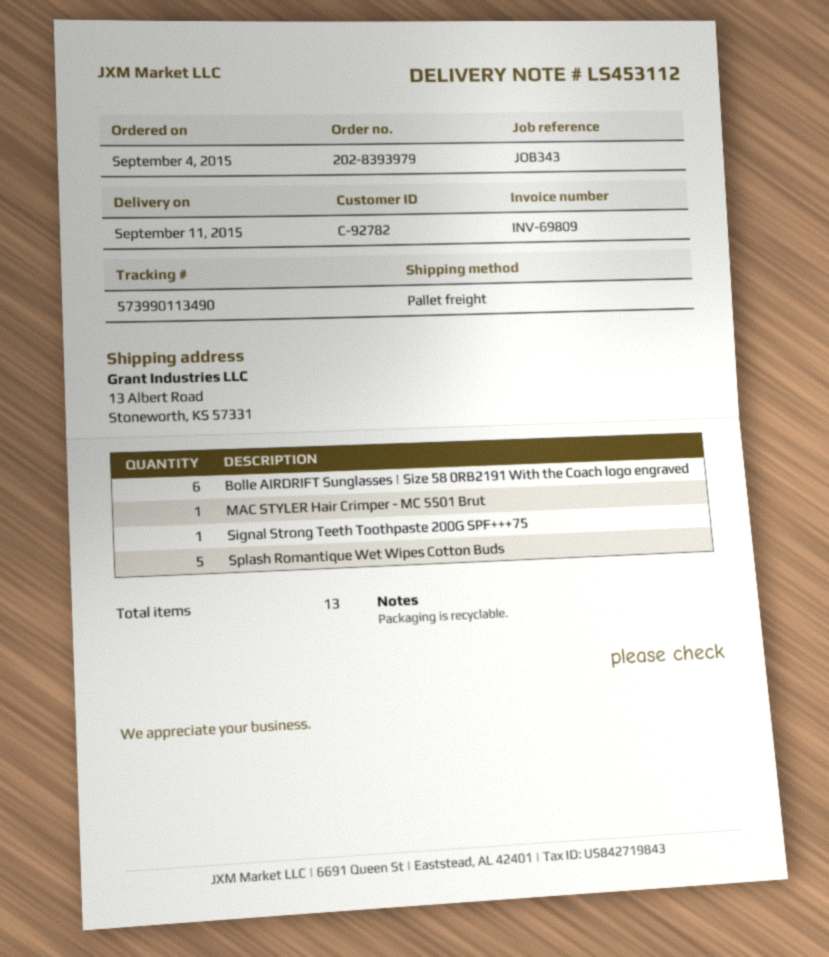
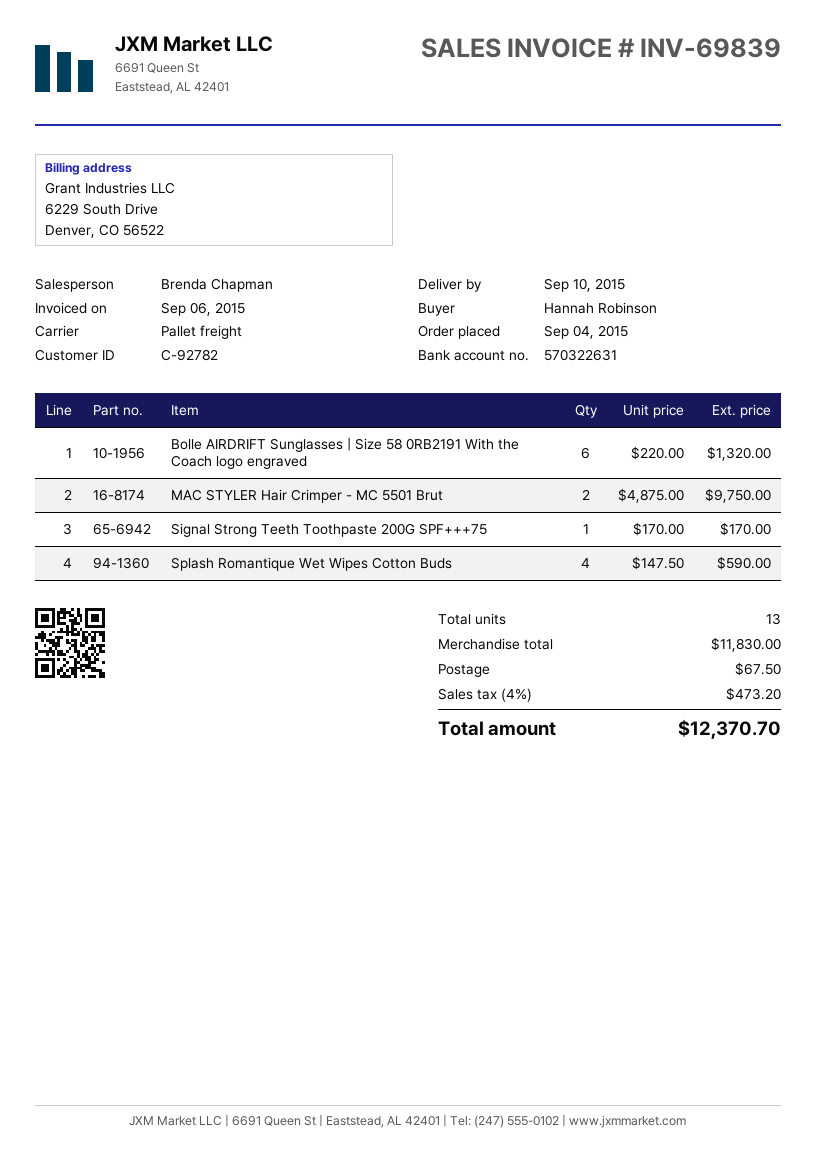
delivery date: 2015-09-11 -> 2015-09-10
invoice number: INV-69809 -> INV-69839
MAC STYLER Hair Crimper - MC 5501 Brut: 1 -> 2
Splash Romantique Wet Wipes Cotton Buds: 5 -> 4

